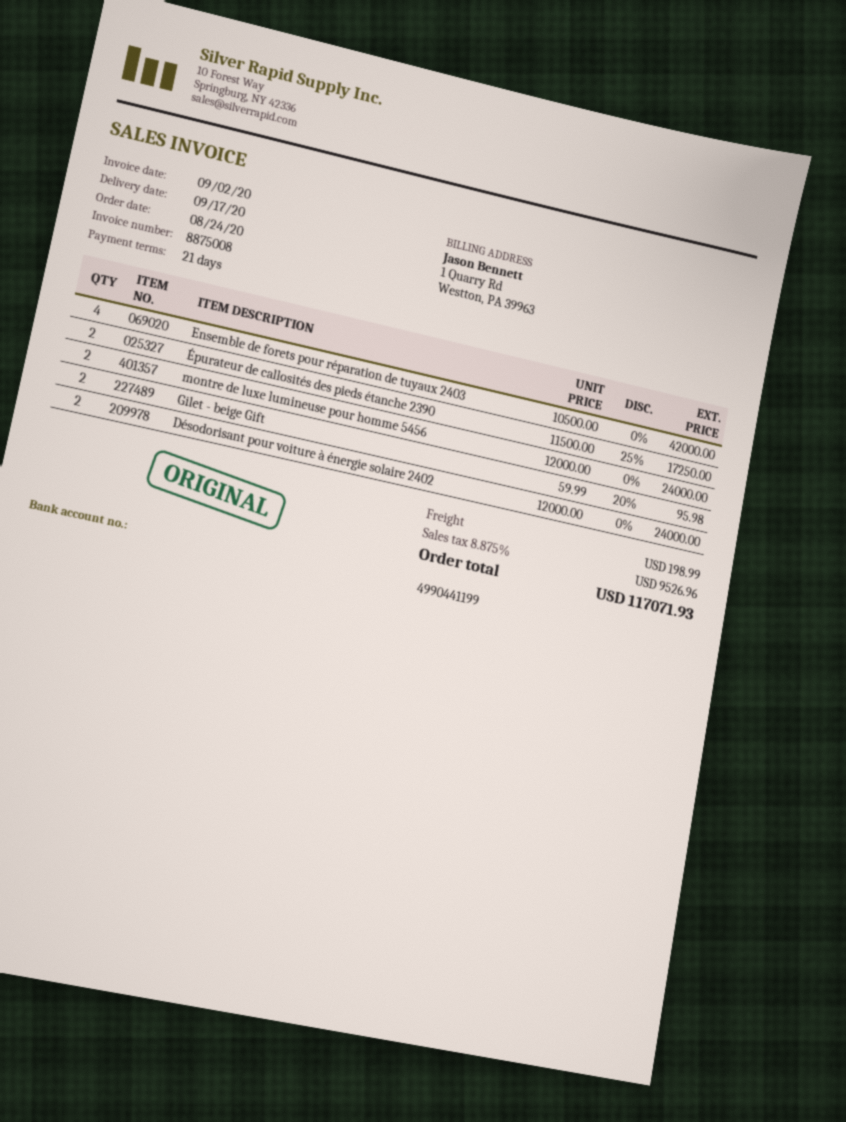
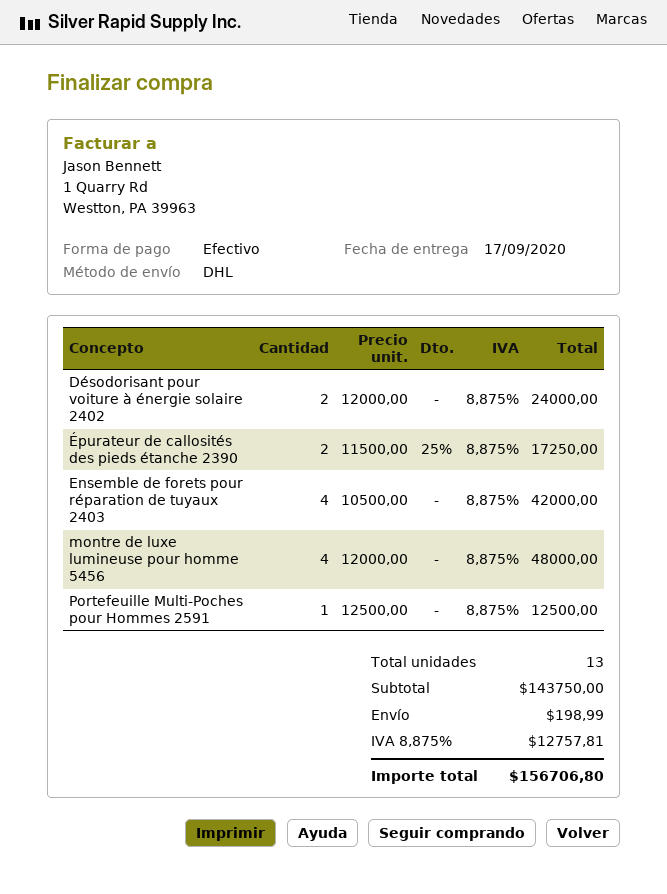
montre de luxe lumineuse pour homme 5456: 2 x 12000.00 = 24000.00 -> 4 x 12000.00 = 48000.00
Gilet - beige Gift: 2 x 59.99 - 20% = 95.98 -> none
Portefeuille Multi-Poches pour Hommes 2591: none -> 1 x 12500.00 = 12500.00
tax: 8.875% = 9526.96 -> 8.875% = 12757.81
total: 117071.93 -> 156706.80

